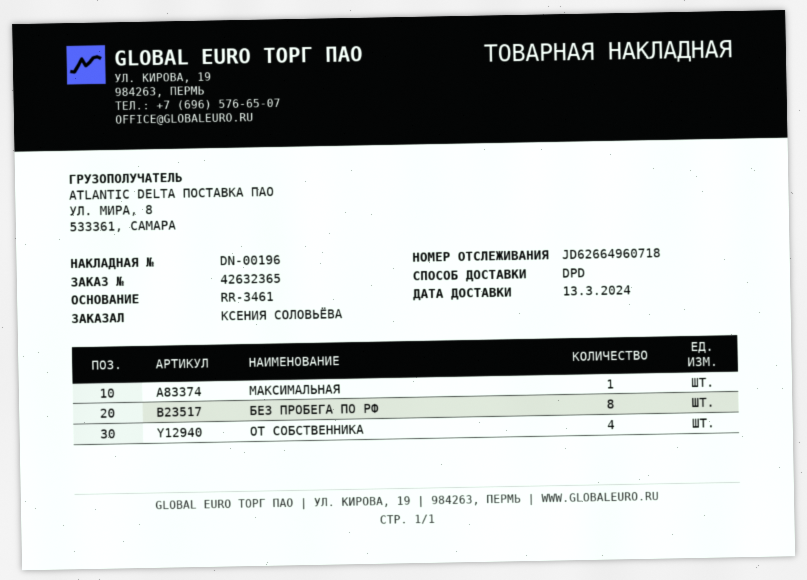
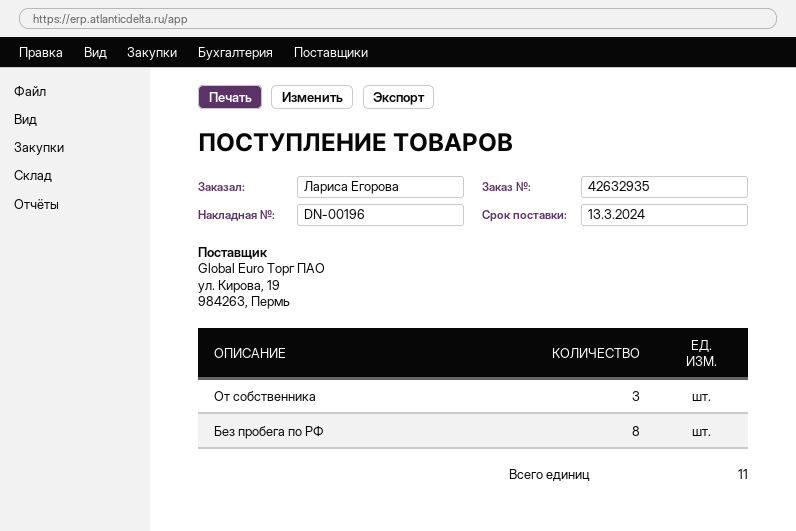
order number: 42632365 -> 42632935
ordered by: КСЕНИЯ СОЛОВЬЁВА -> Лариса Егорова
МАКСИМАЛЬНАЯ: 1 -> none
ОТ СОБСТВЕННИКА: 4 -> 3

